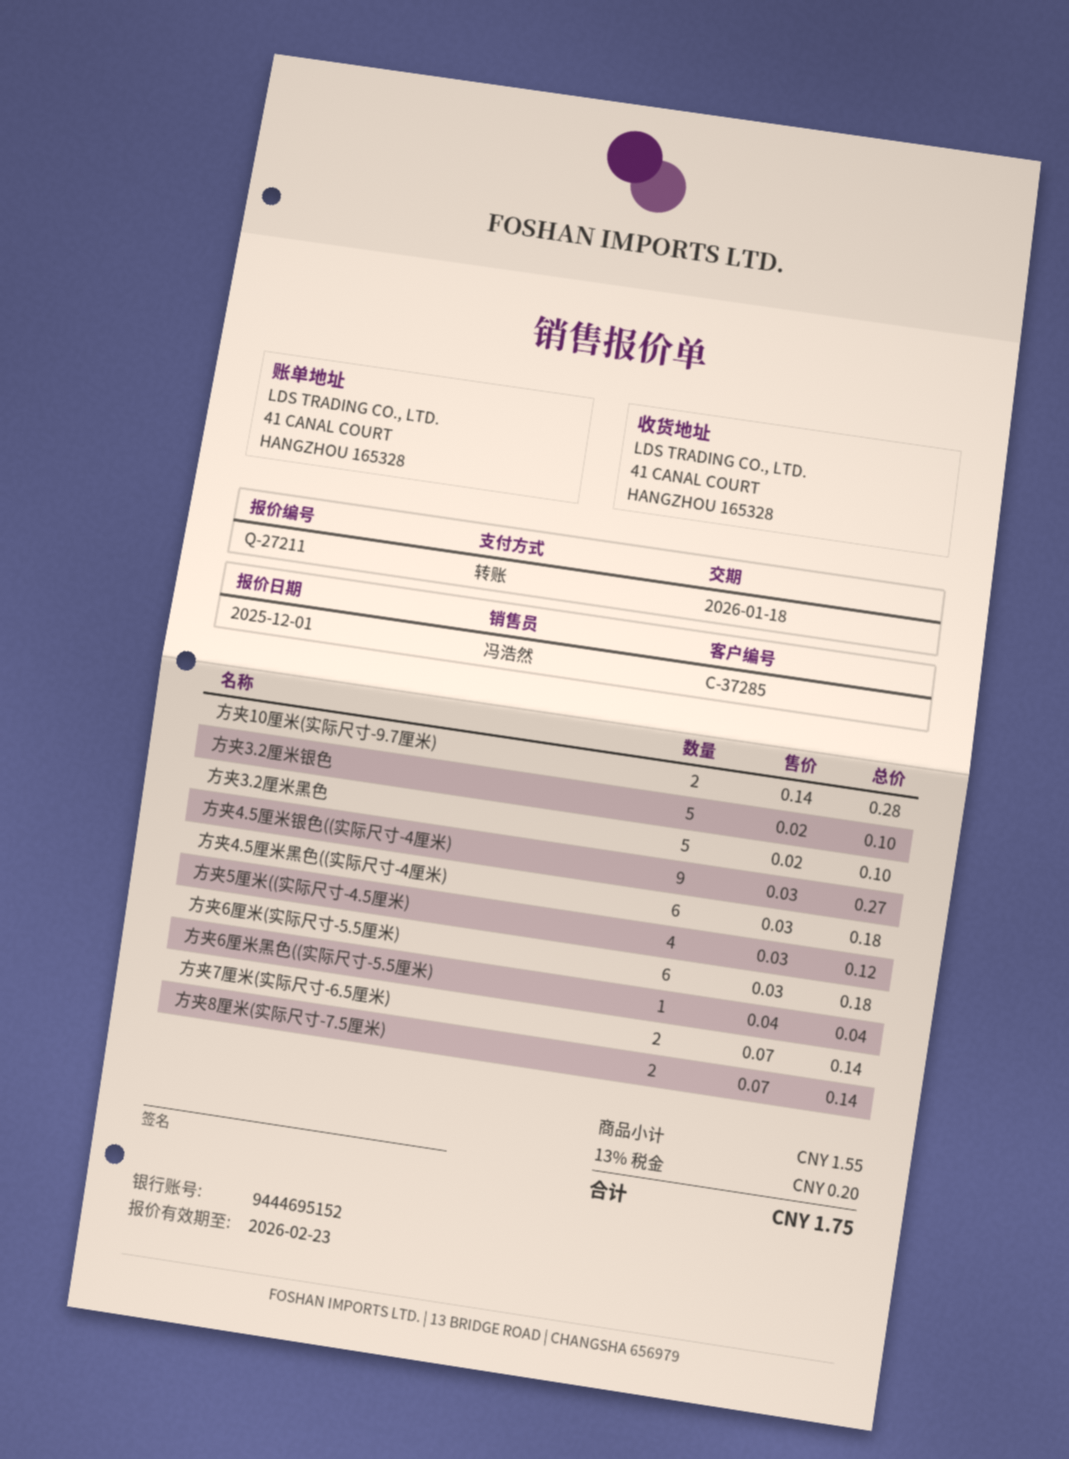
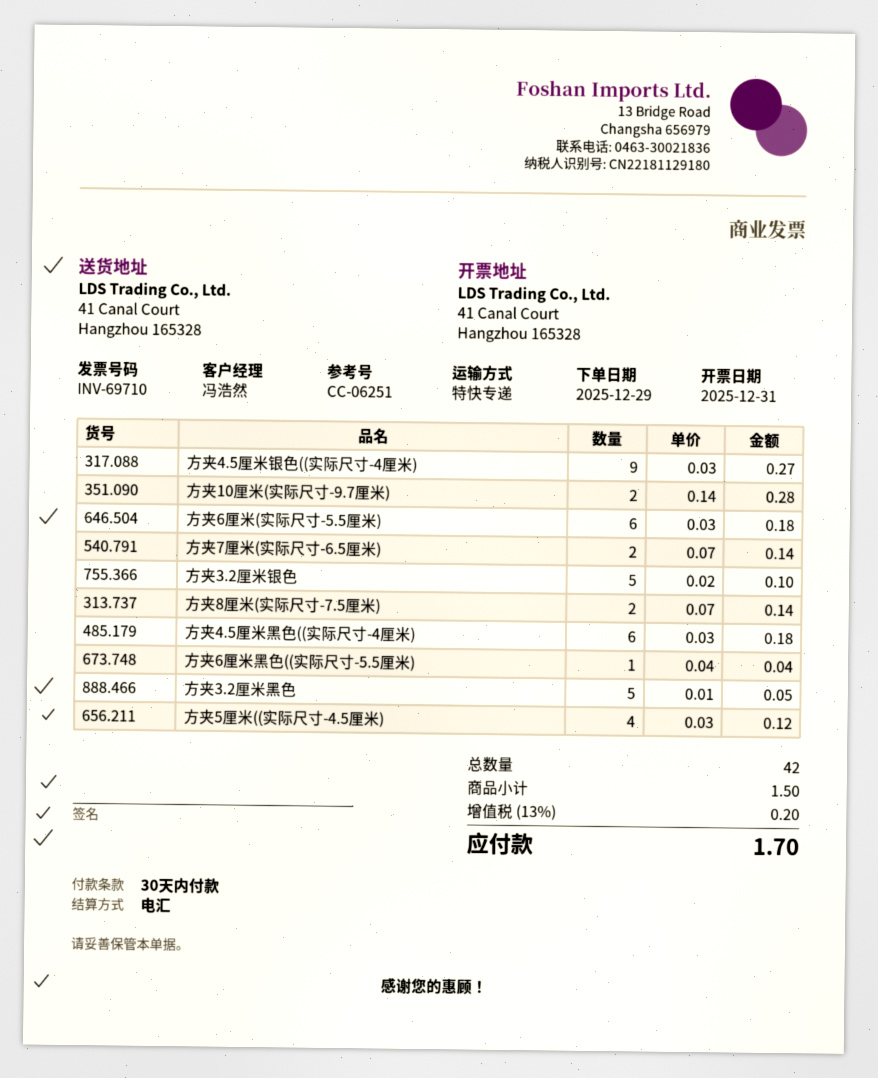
方夹3.2厘米黑色: 5 x 0.02 = 0.10 -> 5 x 0.01 = 0.05
subtotal: 1.55 -> 1.50
total: 1.75 -> 1.70

